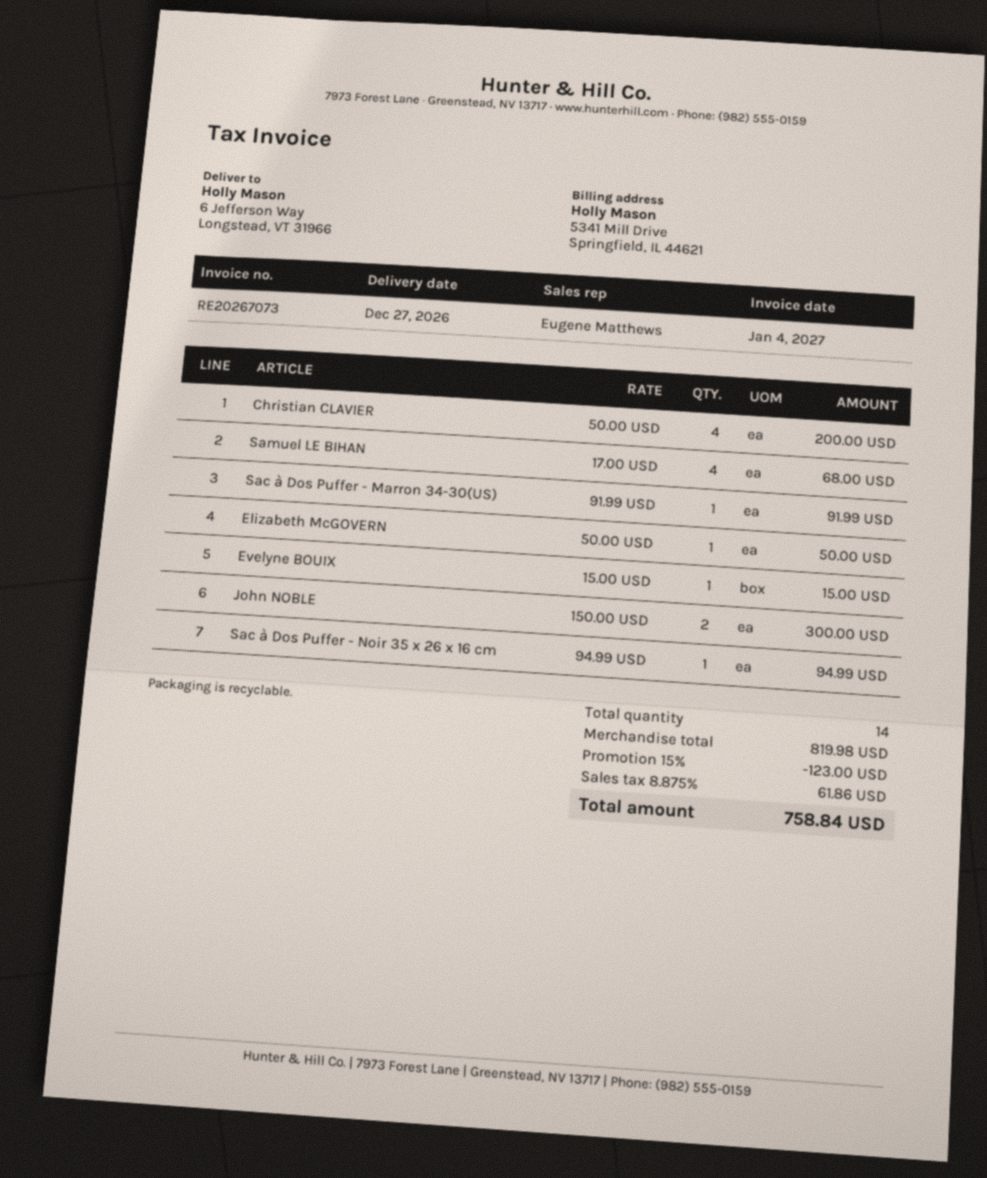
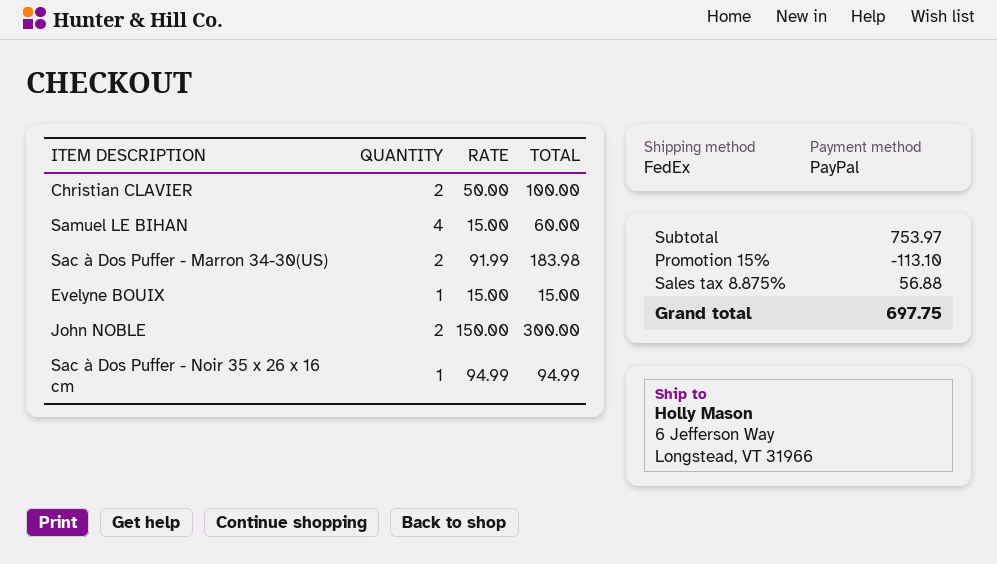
Christian CLAVIER: 4 x 50.00 = 200.00 -> 2 x 50.00 = 100.00
Samuel LE BIHAN: 4 x 17.00 = 68.00 -> 4 x 15.00 = 60.00
Sac à Dos Puffer - Marron 34-30(US): 1 x 91.99 = 91.99 -> 2 x 91.99 = 183.98
Elizabeth McGOVERN: 1 x 50.00 = 50.00 -> none
subtotal: 819.98 -> 753.97
discount: 15% = 123.00 -> 15% = 113.10
tax: 8.875% = 61.86 -> 8.875% = 56.88
total: 758.84 -> 697.75

